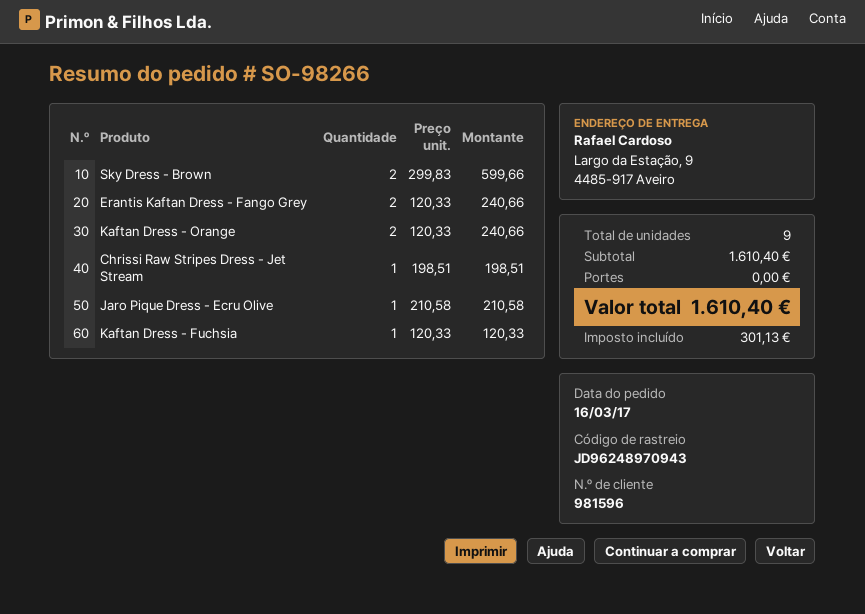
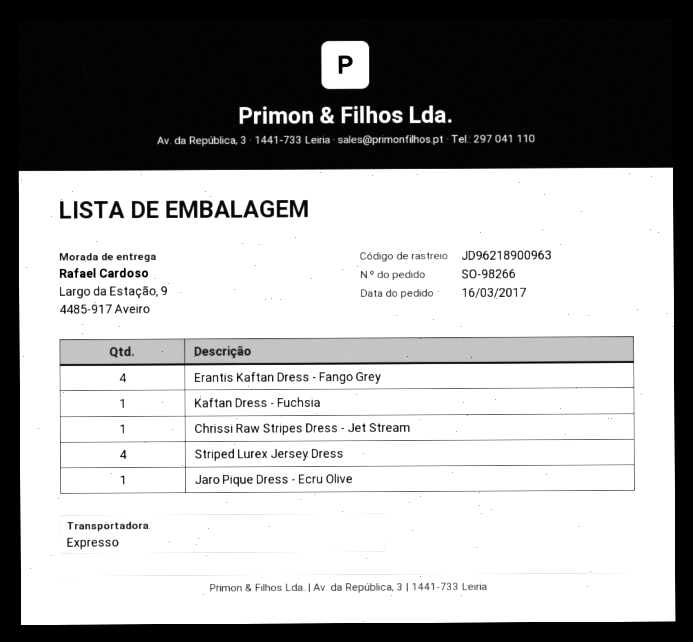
tracking number: JD96248970943 -> JD96218900963
Sky Dress - Brown: 2 -> none
Erantis Kaftan Dress - Fango Grey: 2 -> 4
Kaftan Dress - Orange: 2 -> none
Striped Lurex Jersey Dress: none -> 4

